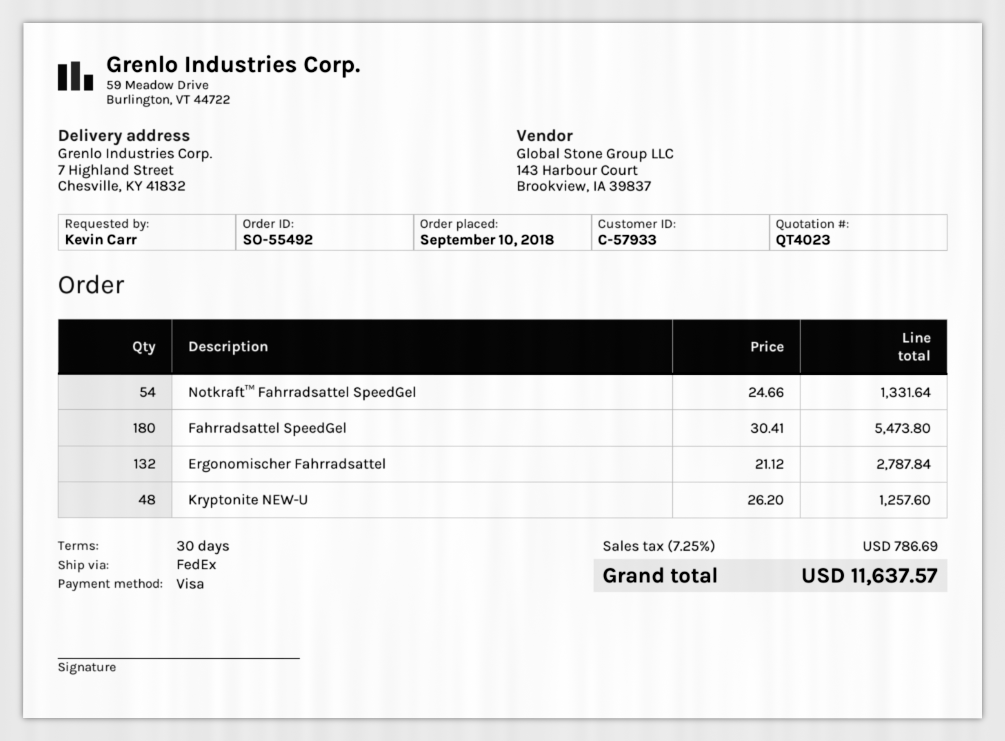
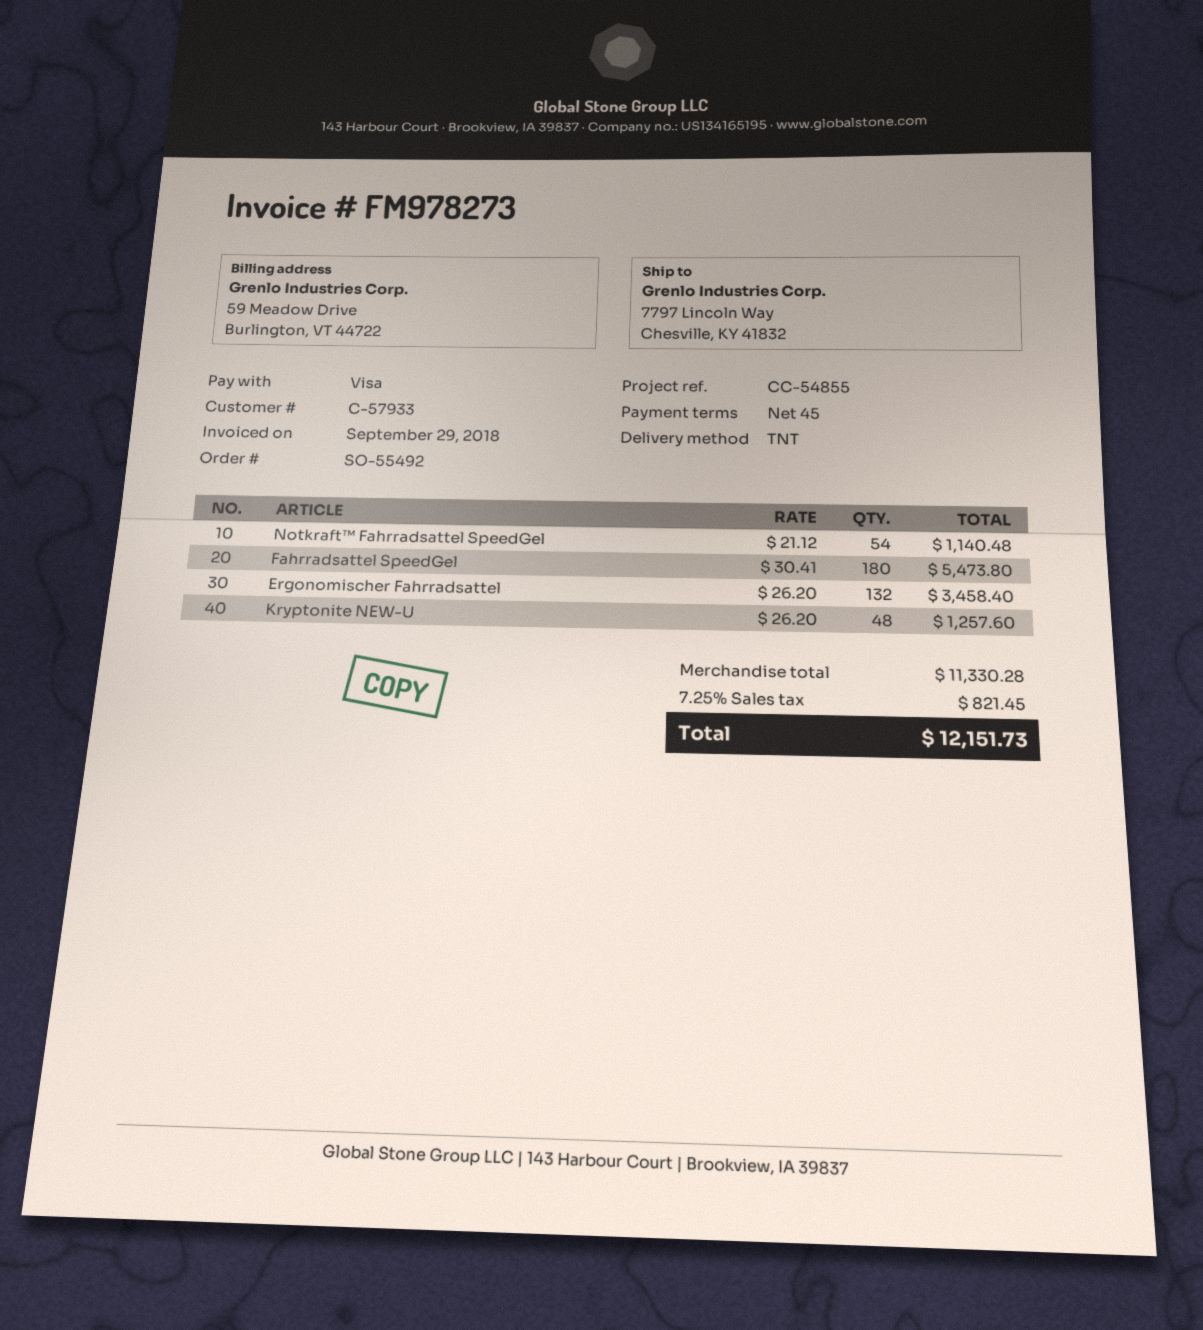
payment terms: 30 days -> 45 days
shipping method: FedEx -> TNT
ship to: 7 Highland Street, Chesville, KY 41832 -> 7797 Lincoln Way, Chesville, KY 41832
Notkraft™ Fahrradsattel SpeedGel: 54 x 24.66 = 1331.64 -> 54 x 21.12 = 1140.48
Ergonomischer Fahrradsattel: 132 x 21.12 = 2787.84 -> 132 x 26.20 = 3458.40
tax: 7.25% = 786.69 -> 7.25% = 821.45
total: 11637.57 -> 12151.73

